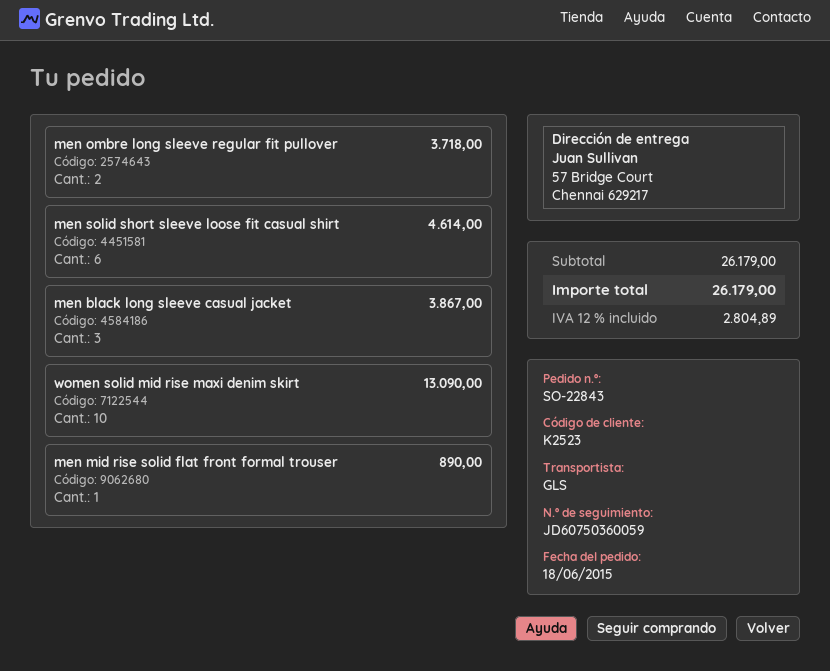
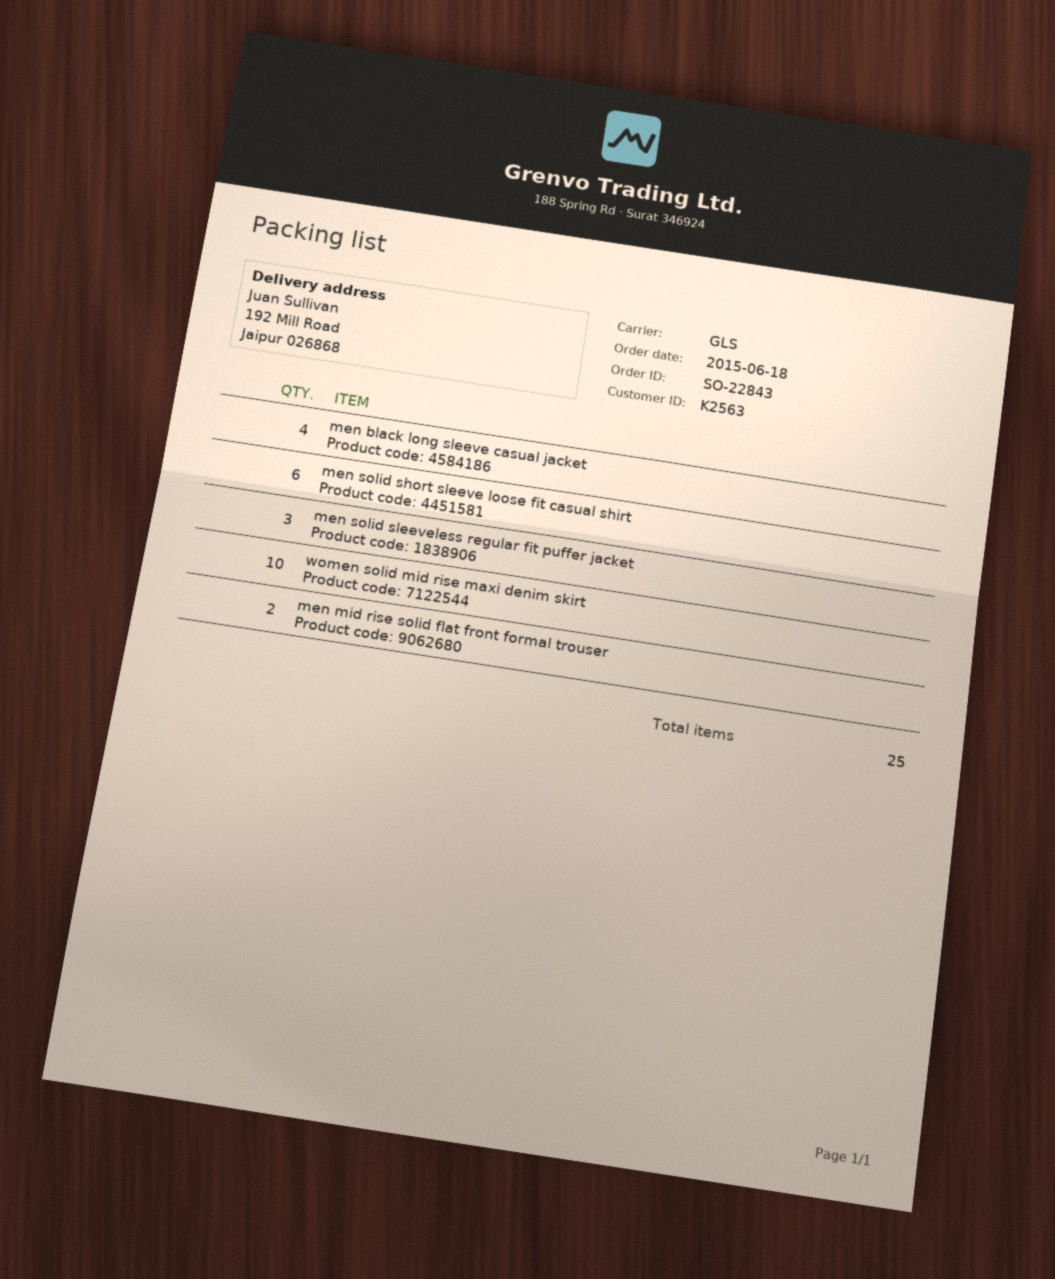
customer number: K2523 -> K2563
ship to: 57 Bridge Court, Chennai 629217 -> 192 Mill Road, Jaipur 026868
men ombre long sleeve regular fit pullover: 2 -> none
men black long sleeve casual jacket: 3 -> 4
men mid rise solid flat front formal trouser: 1 -> 2
men solid sleeveless regular fit puffer jacket: none -> 3

